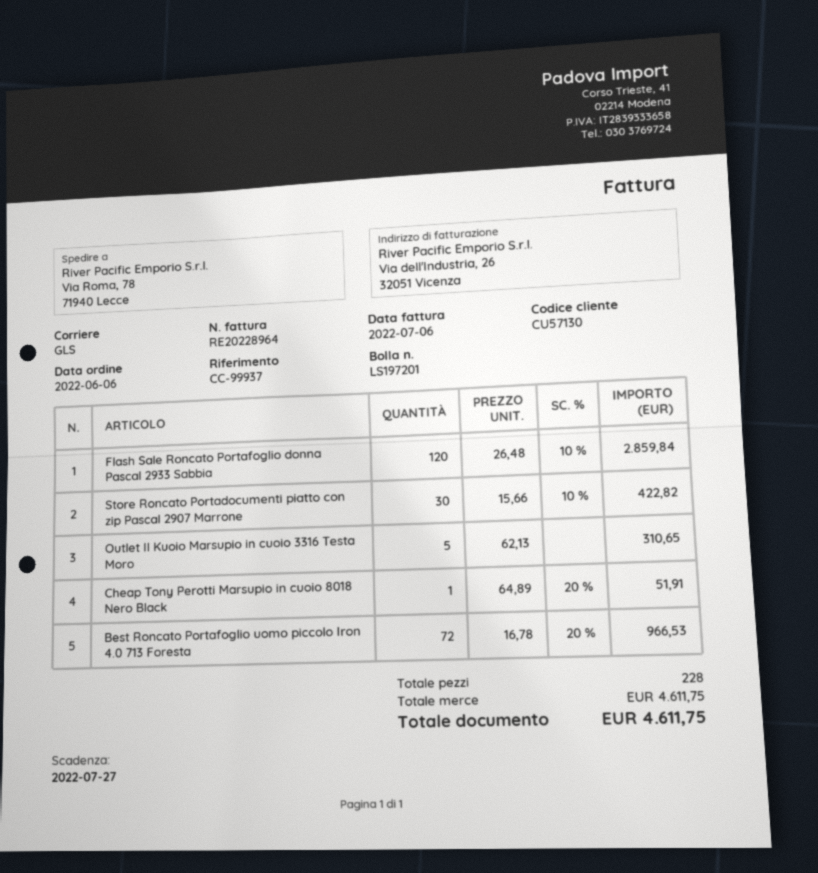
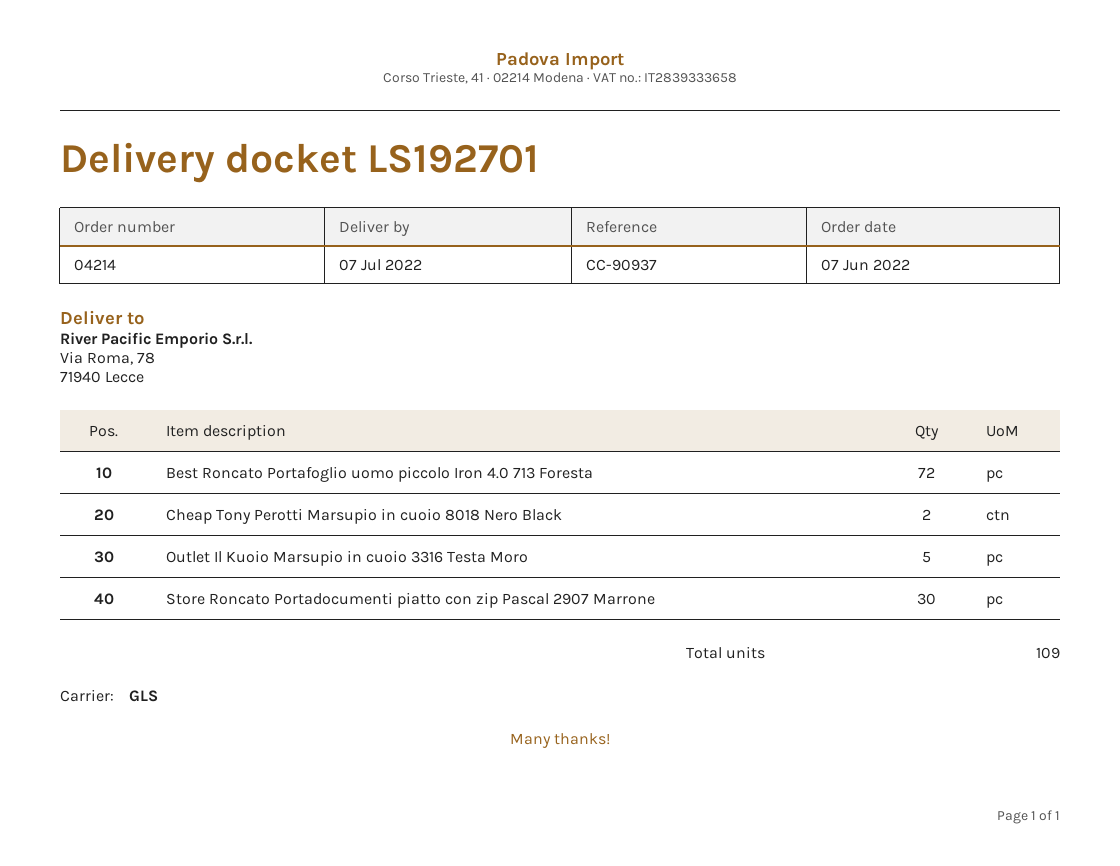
order date: 2022-06-06 -> 2022-06-07
delivery note number: LS197201 -> LS192701
reference: CC-99937 -> CC-90937
Flash Sale Roncato Portafoglio donna Pascal 2933 Sabbia: 120 -> none
Cheap Tony Perotti Marsupio in cuoio 8018 Nero Black: 1 -> 2
total quantity: 228 -> 109

